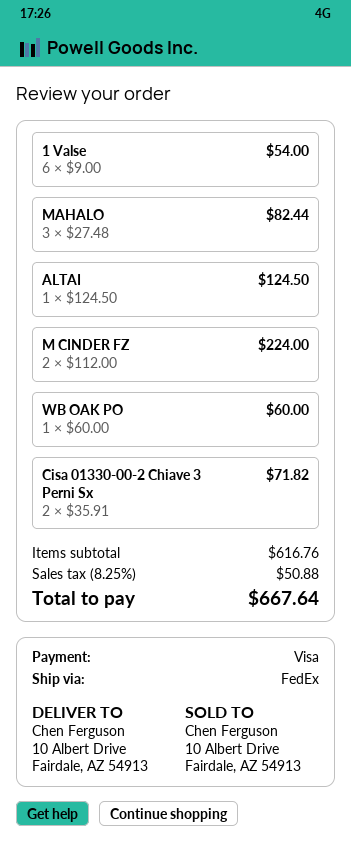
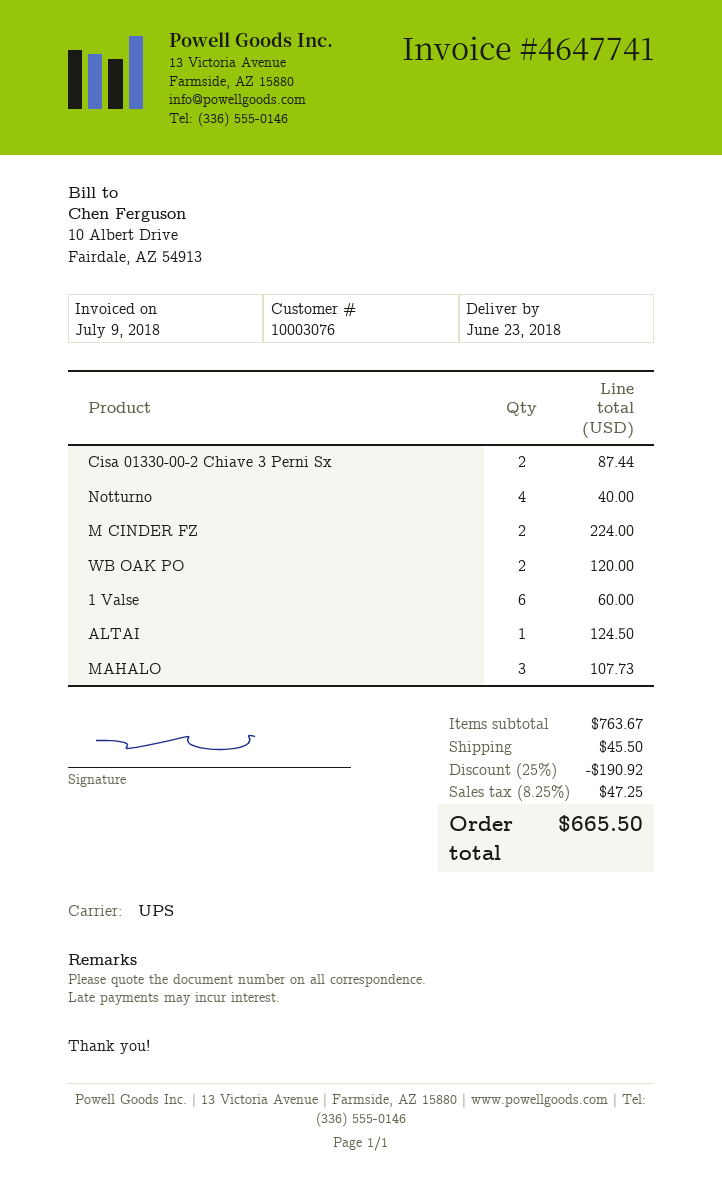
shipping method: FedEx -> UPS
1 Valse: 6 for 54.00 -> 6 for 60.00
MAHALO: 3 for 82.44 -> 3 for 107.73
WB OAK PO: 1 for 60.00 -> 2 for 120.00
Cisa 01330-00-2 Chiave 3 Perni Sx: 2 for 71.82 -> 2 for 87.44
Notturno: none -> 4 for 40.00
subtotal: 616.76 -> 763.67
discount: none -> 25% = 190.92
shipping: none -> 45.50
tax: 8.25% = 50.88 -> 8.25% = 47.25
total: 667.64 -> 665.50

